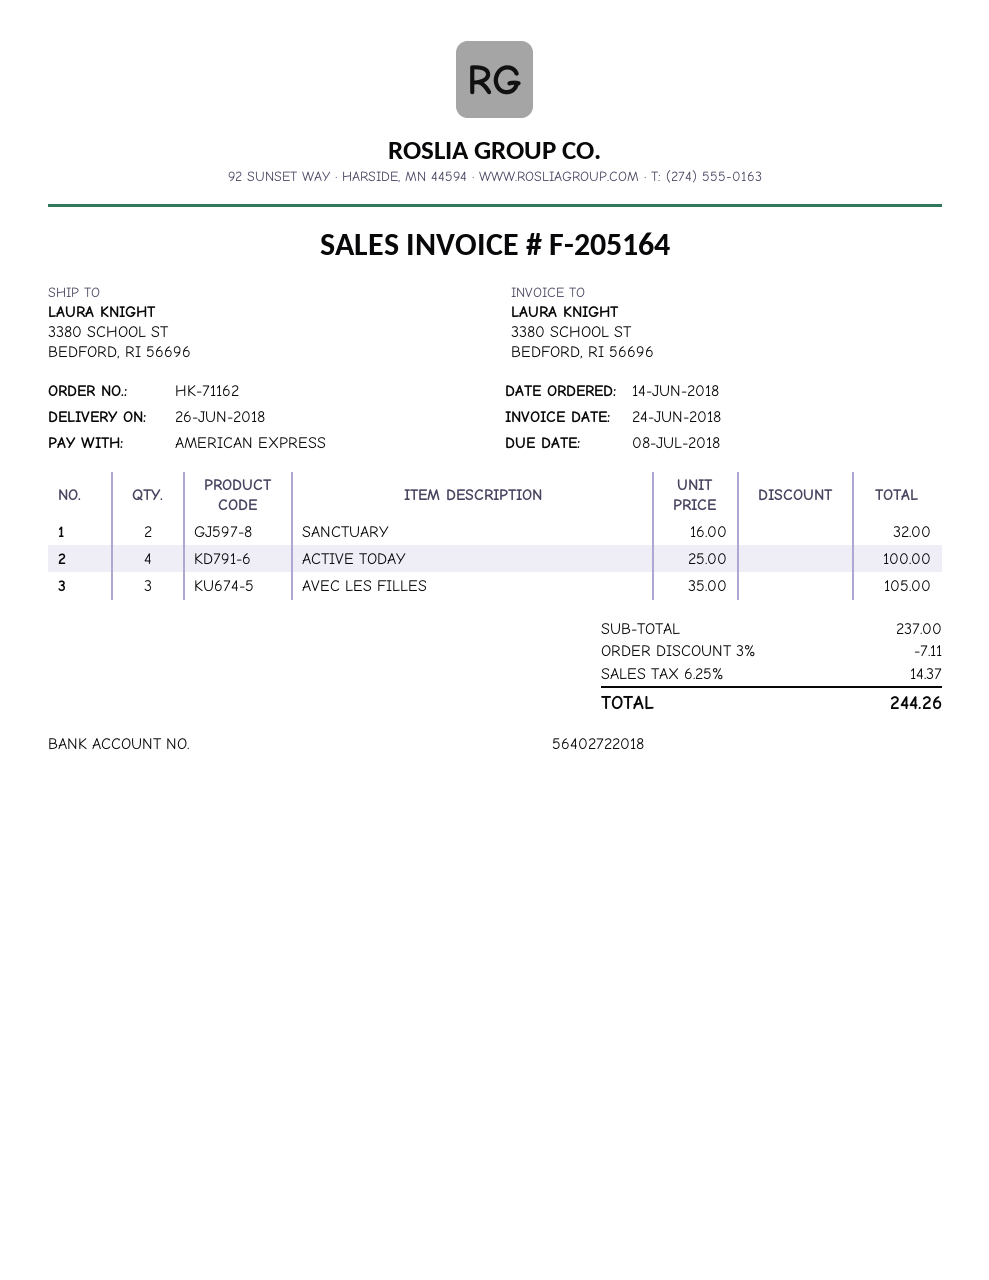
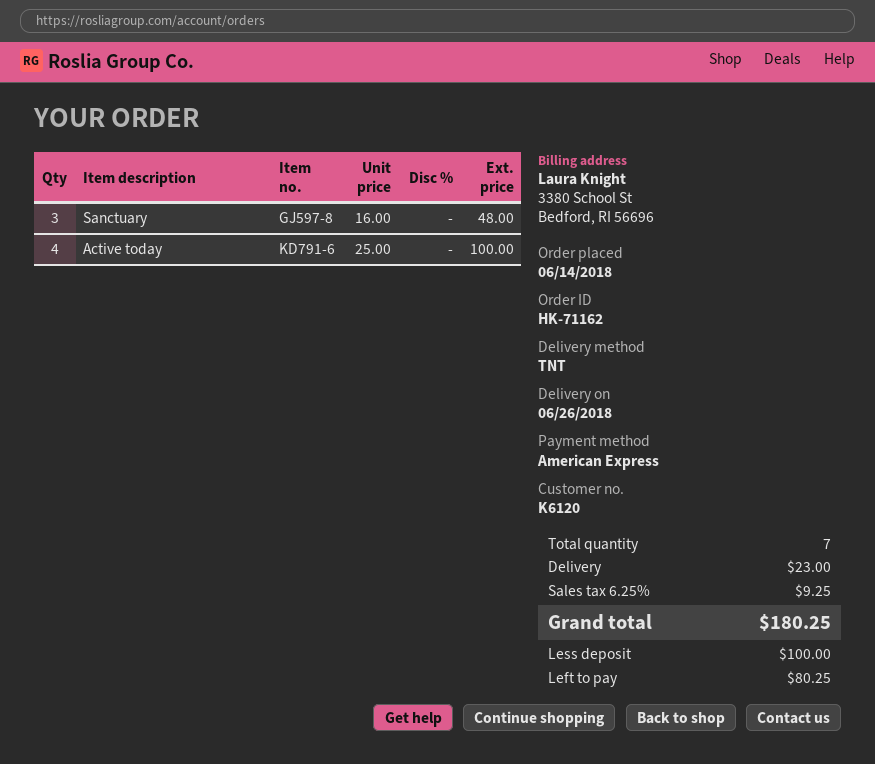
SANCTUARY: 2 x 16.00 = 32.00 -> 3 x 16.00 = 48.00
AVEC LES FILLES: 3 x 35.00 = 105.00 -> none
discount: 3% = 7.11 -> none
shipping: none -> 23.00
tax: 6.25% = 14.37 -> 6.25% = 9.25
total: 244.26 -> 180.25

